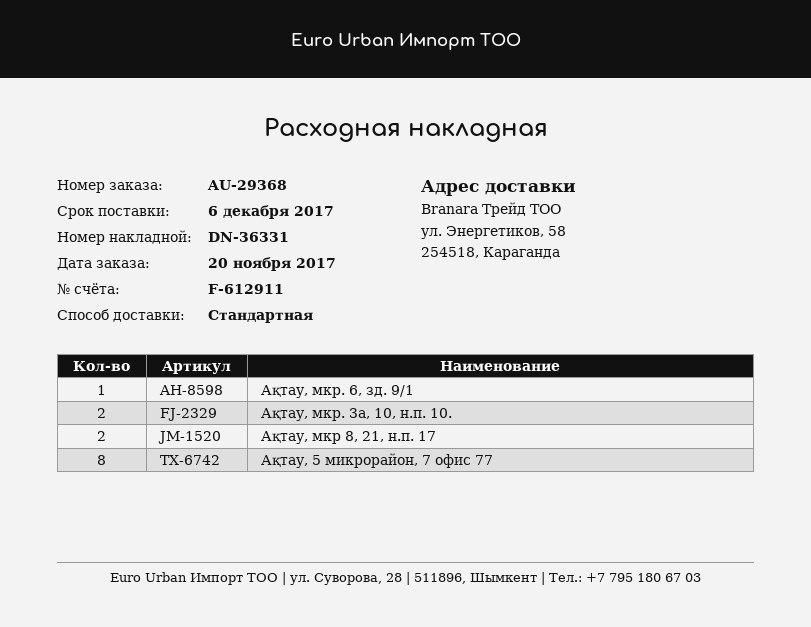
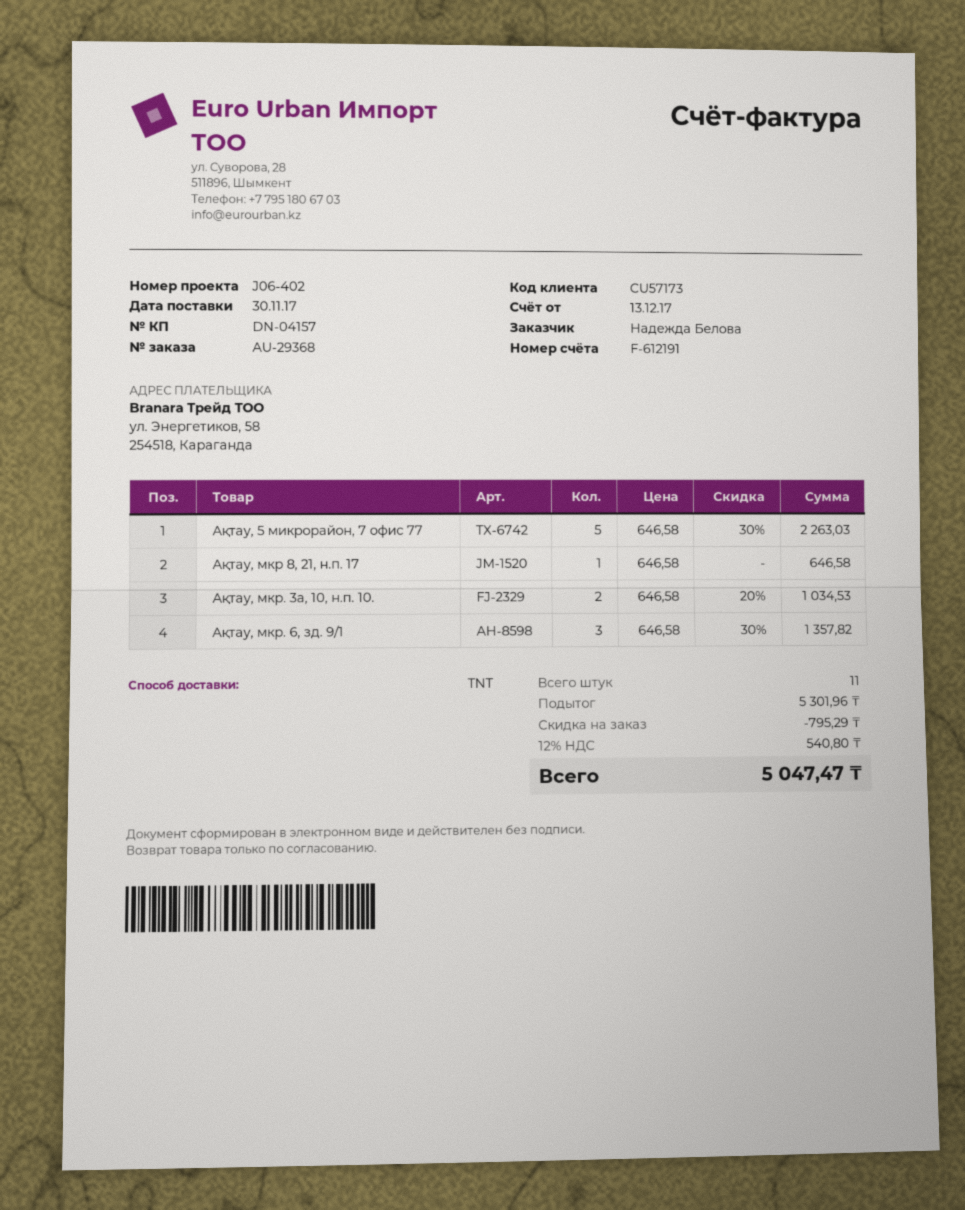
delivery date: 2017-12-06 -> 2017-11-30
invoice number: F-612911 -> F-612191
shipping method: standard -> TNT
Ақтау, мкр. 6, зд. 9/1: 1 -> 3
Ақтау, мкр 8, 21, н.п. 17: 2 -> 1
Ақтау, 5 микрорайон, 7 офис 77: 8 -> 5

